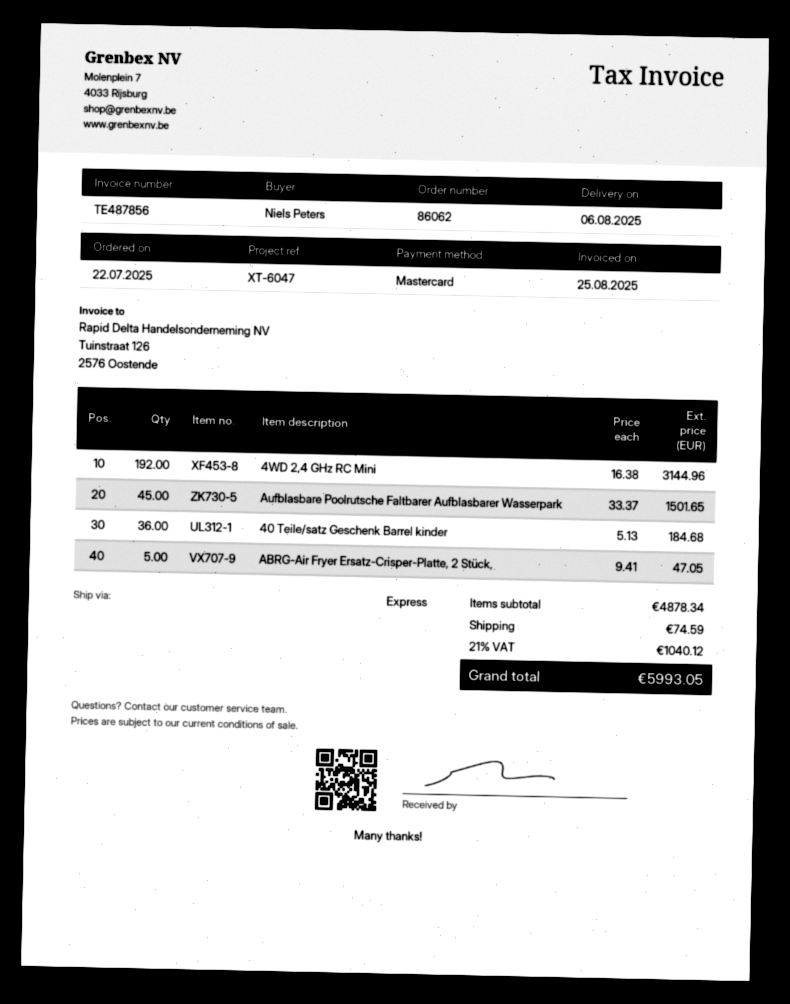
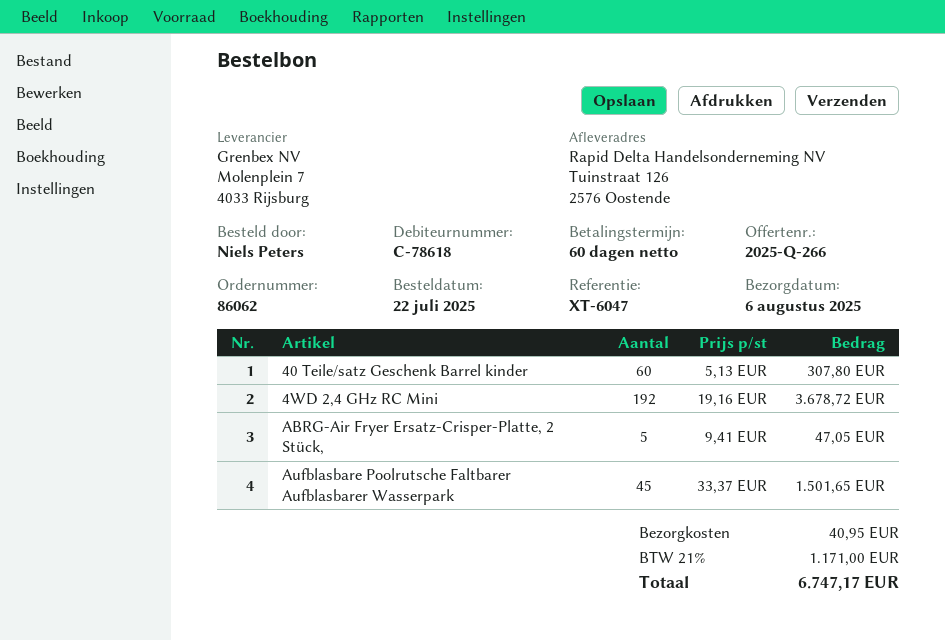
4WD 2,4 GHz RC Mini: 192 x 16.38 = 3144.96 -> 192 x 19.16 = 3678.72
40 Teile/satz Geschenk Barrel kinder: 36 x 5.13 = 184.68 -> 60 x 5.13 = 307.80
shipping: 74.59 -> 40.95
tax: 21% = 1040.12 -> 21% = 1171.00
total: 5993.05 -> 6747.17

